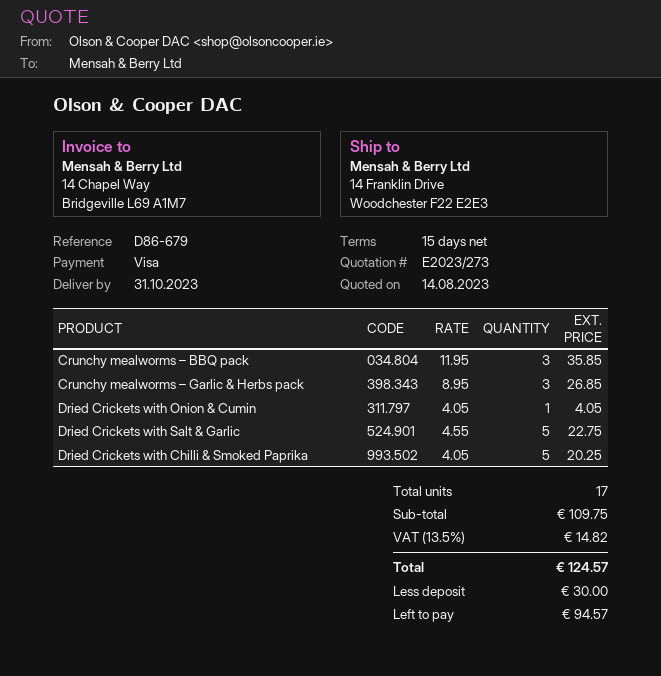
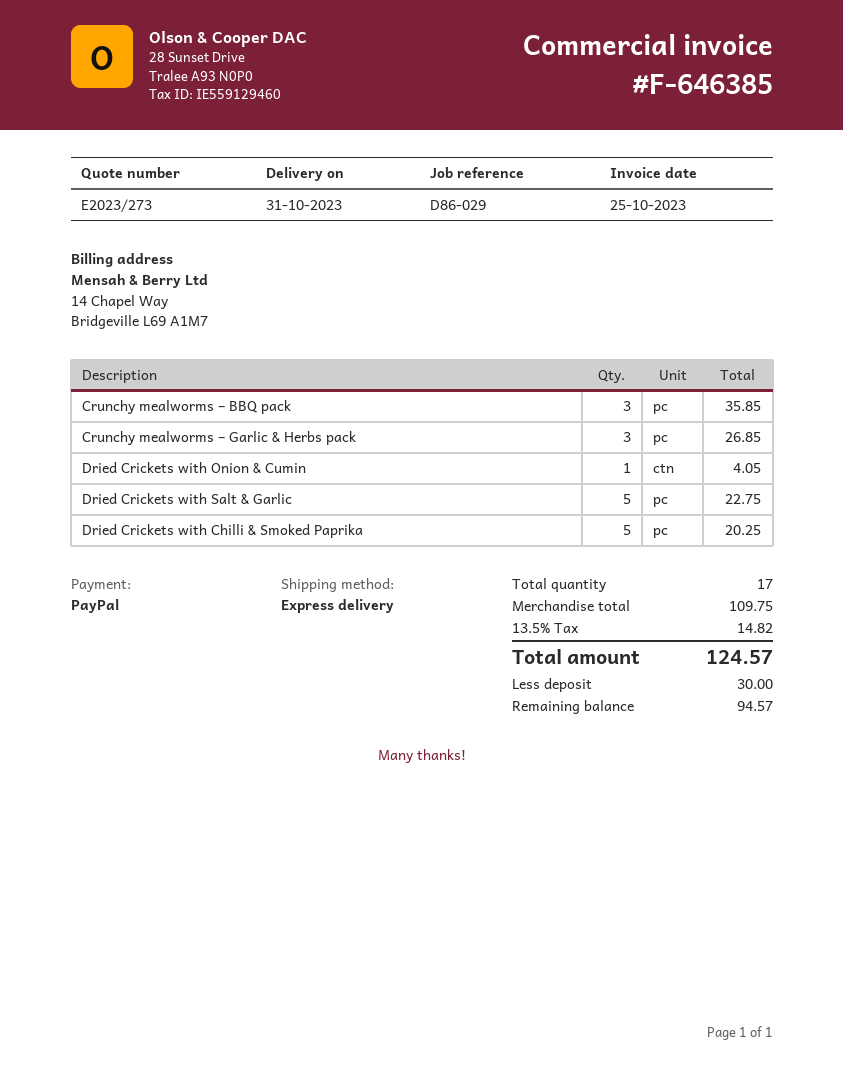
reference: D86-679 -> D86-029
payment method: Visa -> PayPal

